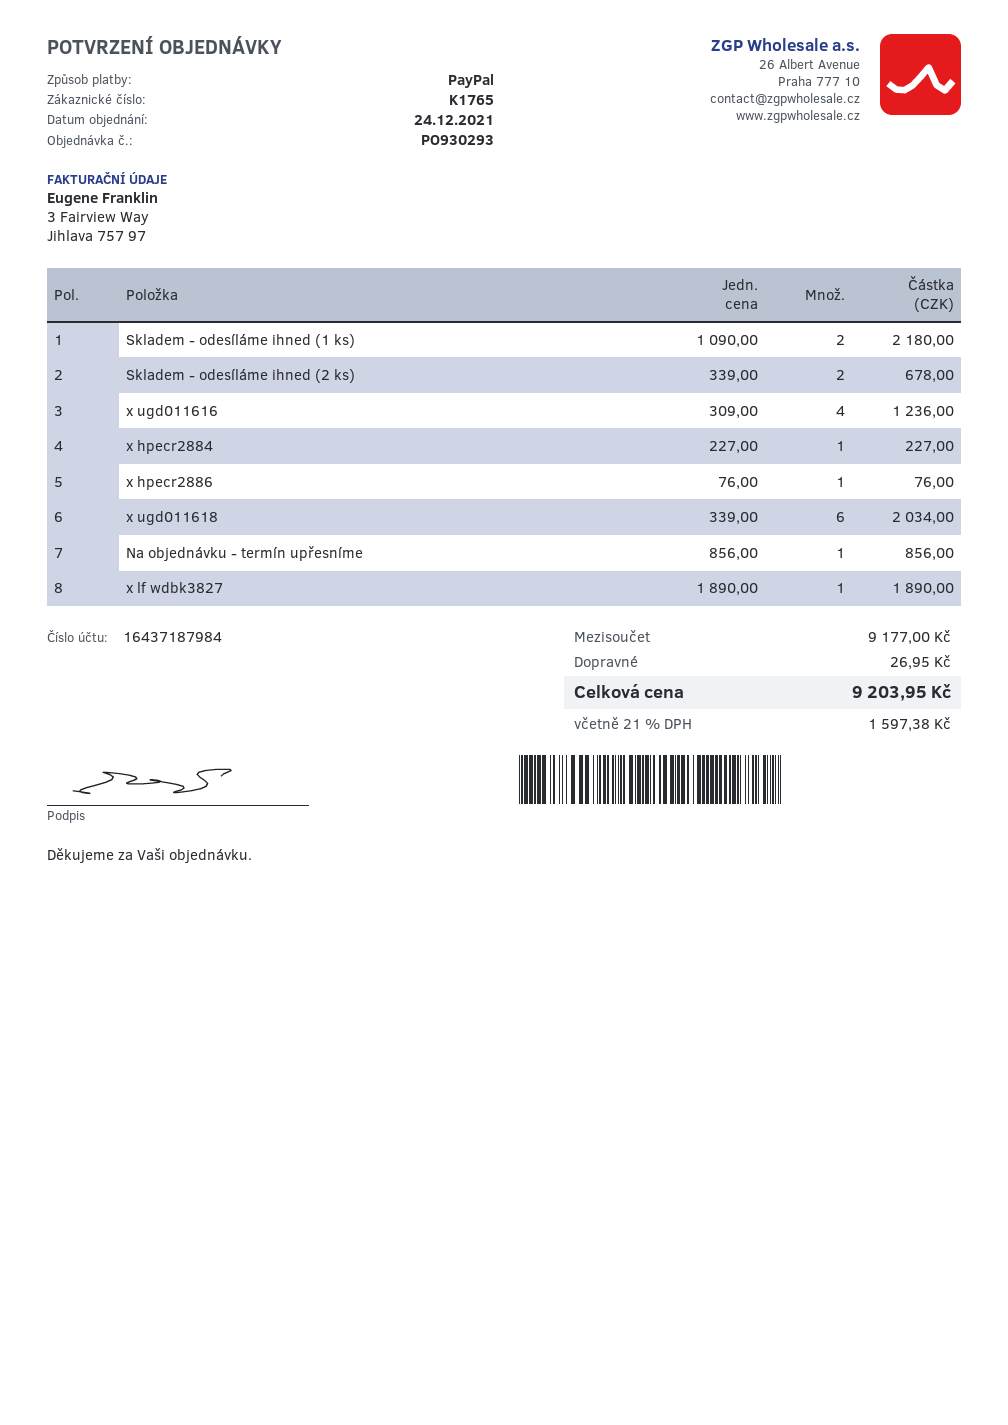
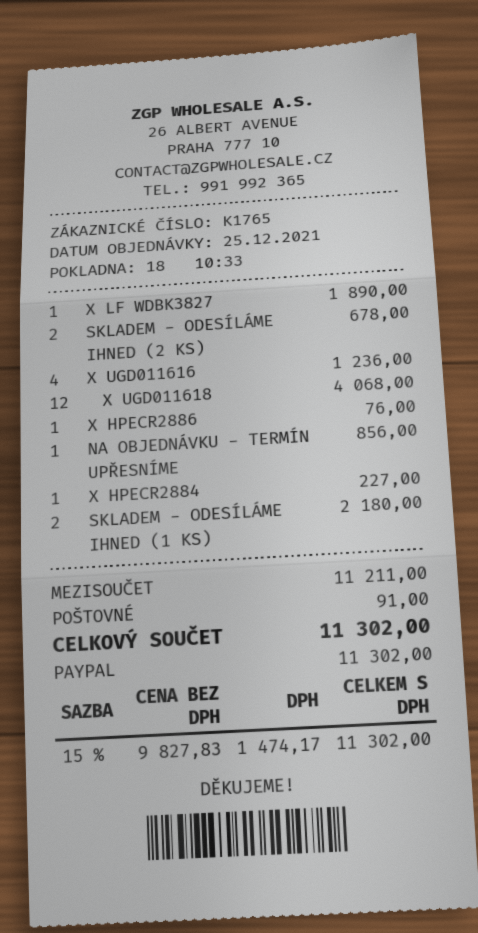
order date: 2021-12-24 -> 2021-12-25
x ugd011618: 6 for 2034.00 -> 12 for 4068.00
subtotal: 9177.00 -> 11211.00
shipping: 26.95 -> 91.00
tax: 21% = 1597.38 -> 15% = 1474.17
total: 9203.95 -> 11302.00

